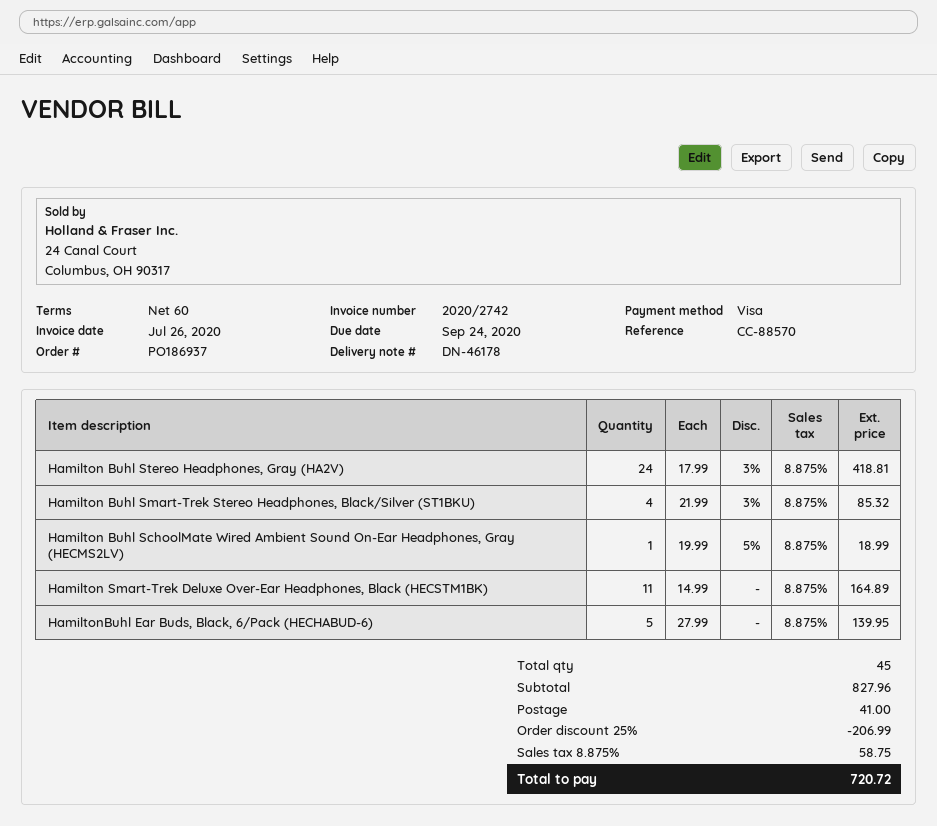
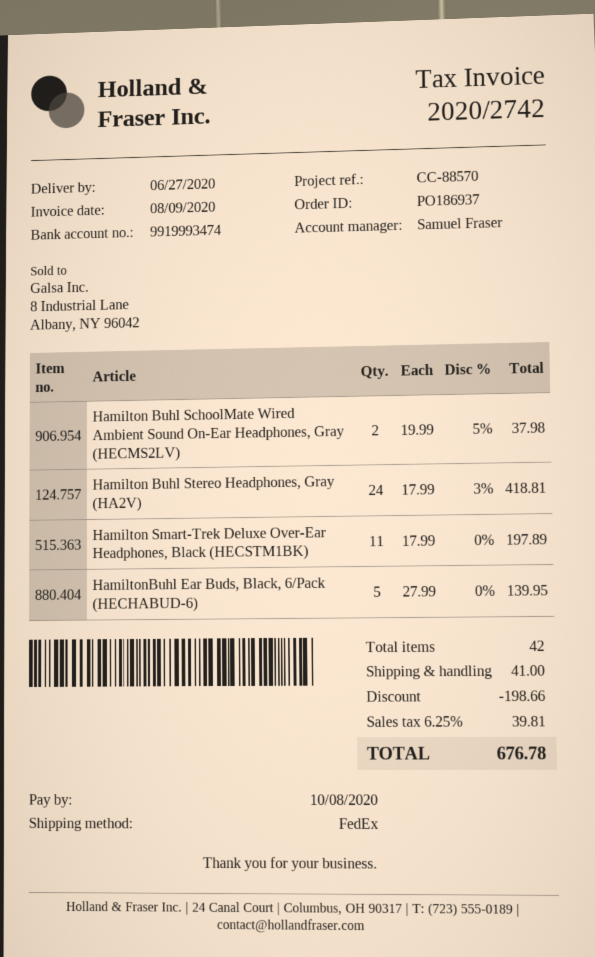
invoice date: 2020-07-26 -> 2020-08-09
due date: 2020-09-24 -> 2020-10-08
Hamilton Buhl Smart-Trek Stereo Headphones, Black/Silver (ST1BKU): 4 x 21.99 - 3% = 85.32 -> none
Hamilton Buhl SchoolMate Wired Ambient Sound On-Ear Headphones, Gray (HECMS2LV): 1 x 19.99 - 5% = 18.99 -> 2 x 19.99 - 5% = 37.98
Hamilton Smart-Trek Deluxe Over-Ear Headphones, Black (HECSTM1BK): 11 x 14.99 = 164.89 -> 11 x 17.99 = 197.89
total quantity: 45 -> 42
discount: 206.99 -> 198.66
tax: 8.875% = 58.75 -> 6.25% = 39.81
total: 720.72 -> 676.78

